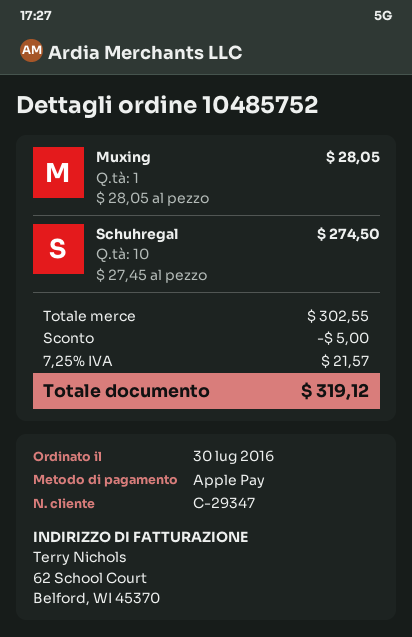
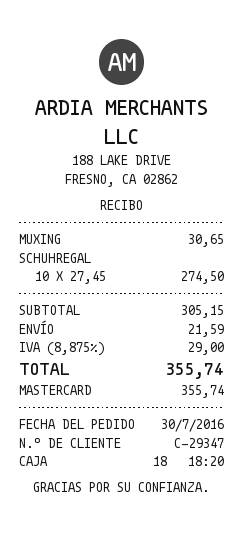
payment method: Apple Pay -> Mastercard
Muxing: 1 x 28.05 = 28.05 -> 1 x 30.65 = 30.65
subtotal: 302.55 -> 305.15
discount: 5.00 -> none
shipping: none -> 21.59
tax: 7.25% = 21.57 -> 8.875% = 29.00
total: 319.12 -> 355.74

